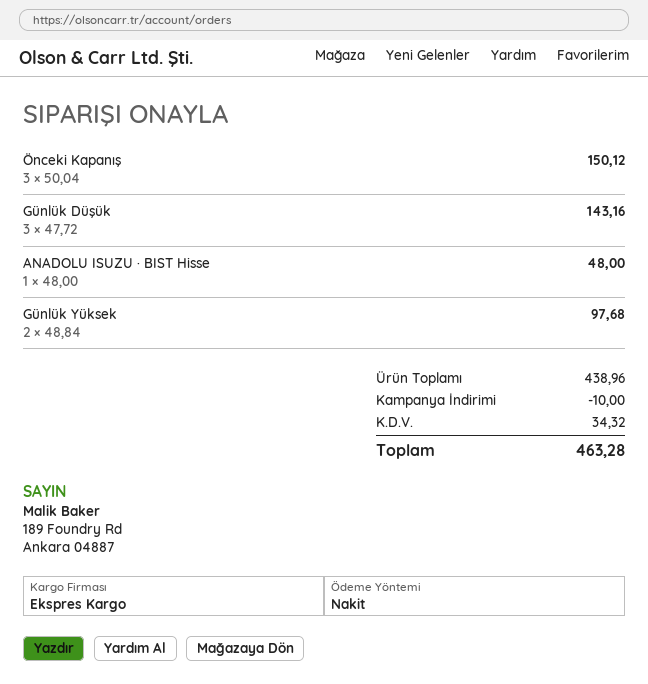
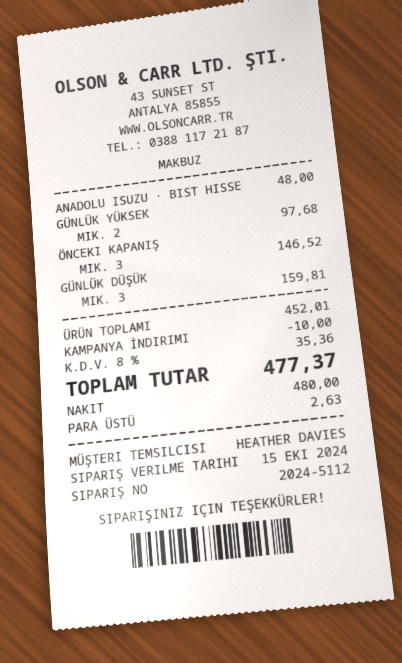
Önceki Kapanış: 3 for 150.12 -> 3 for 146.52
Günlük Düşük: 3 for 143.16 -> 3 for 159.81
subtotal: 438.96 -> 452.01
tax: 34.32 -> 35.36
total: 463.28 -> 477.37

